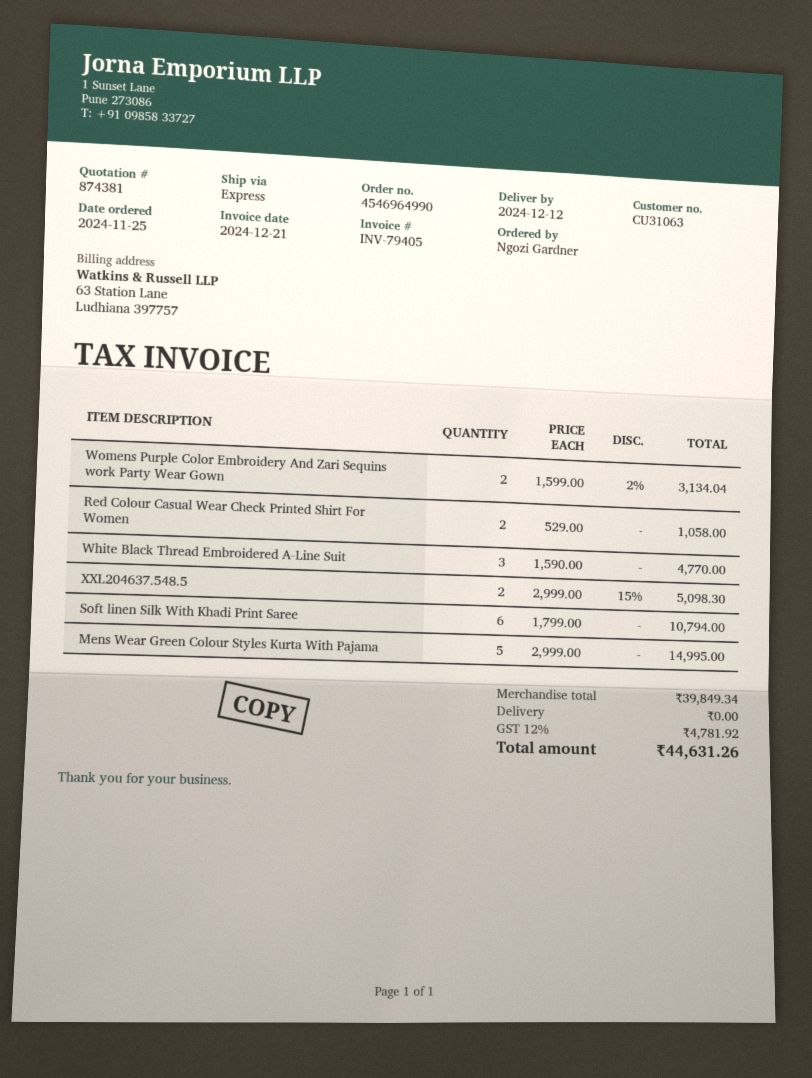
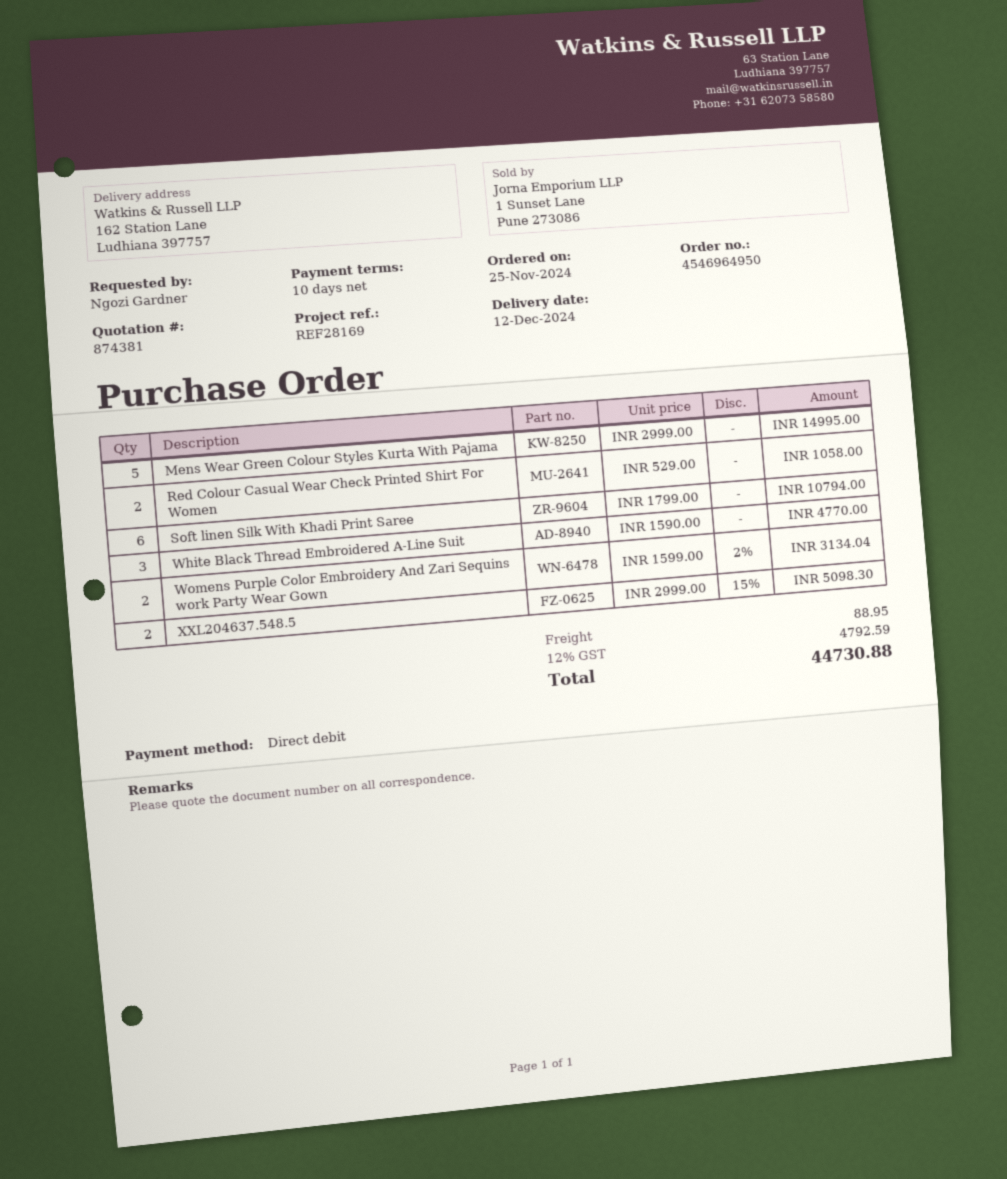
order number: 4546964990 -> 4546964950
shipping: 0.00 -> 88.95
tax: 12% = 4781.92 -> 12% = 4792.59
total: 44631.26 -> 44730.88

